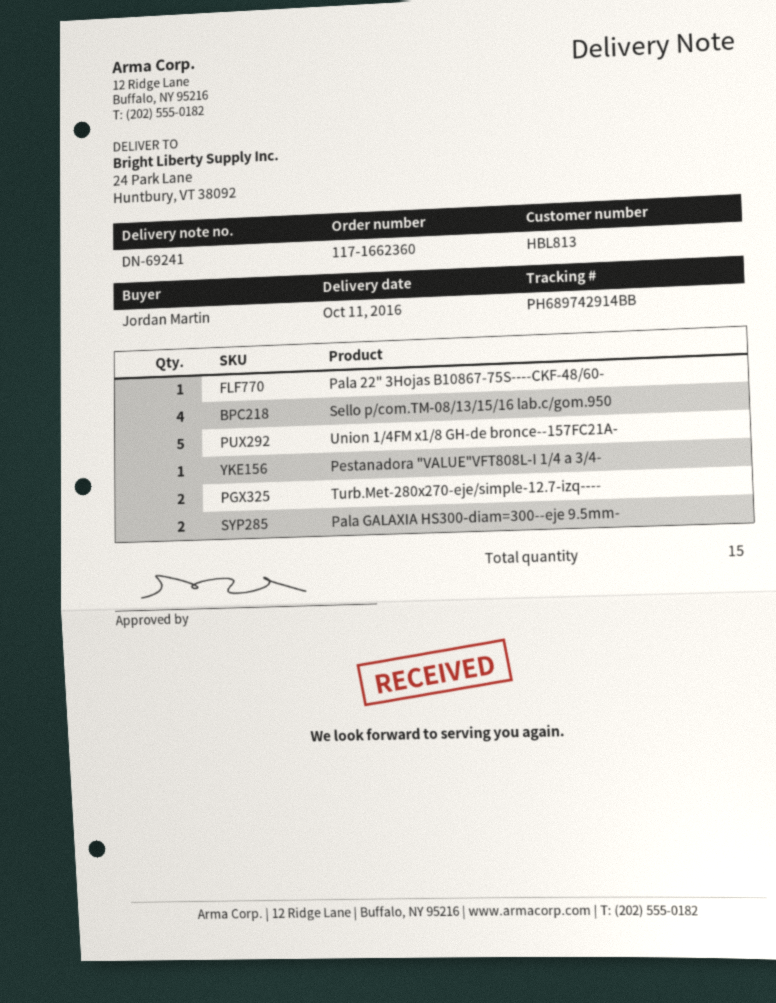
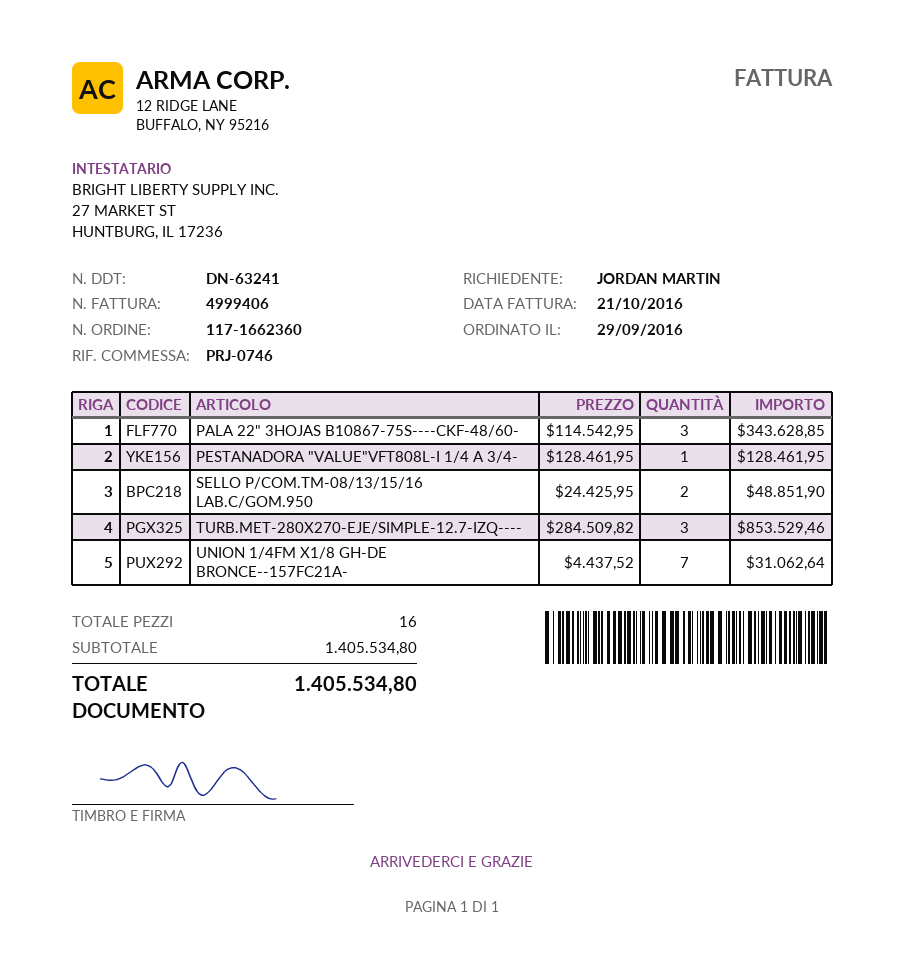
delivery note number: DN-69241 -> DN-63241
Pala 22" 3Hojas B10867-75S----CKF-48/60-: 1 -> 3
Sello p/com.TM-08/13/15/16 lab.c/gom.950: 4 -> 2
Union 1/4FM x1/8 GH-de bronce--157FC21A-: 5 -> 7
Turb.Met-280x270-eje/simple-12.7-izq----: 2 -> 3
Pala GALAXIA HS300-diam=300--eje 9.5mm-: 2 -> none
total quantity: 15 -> 16

